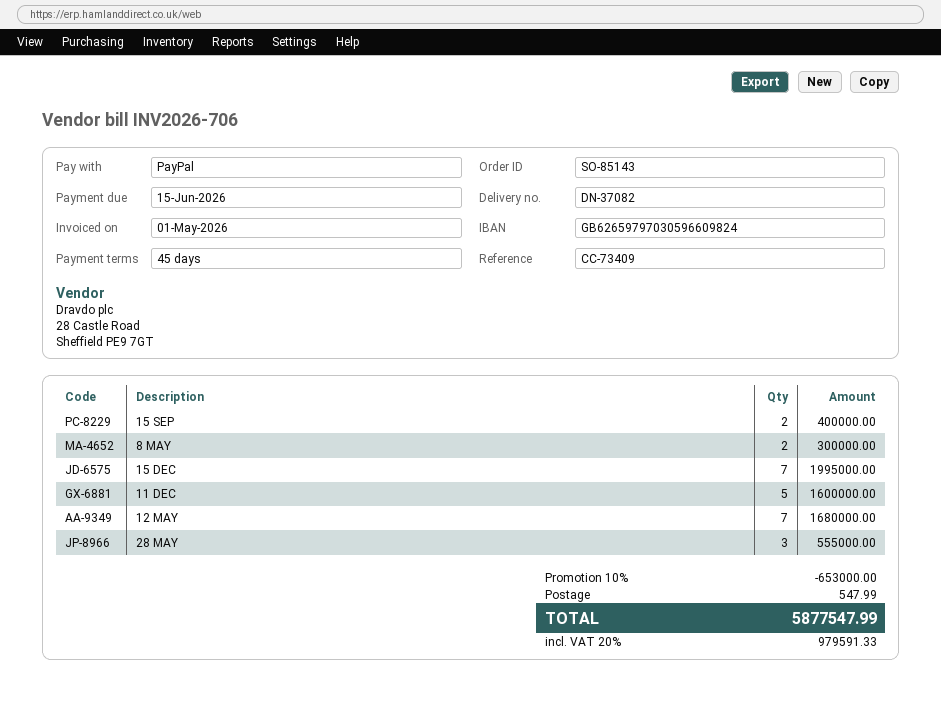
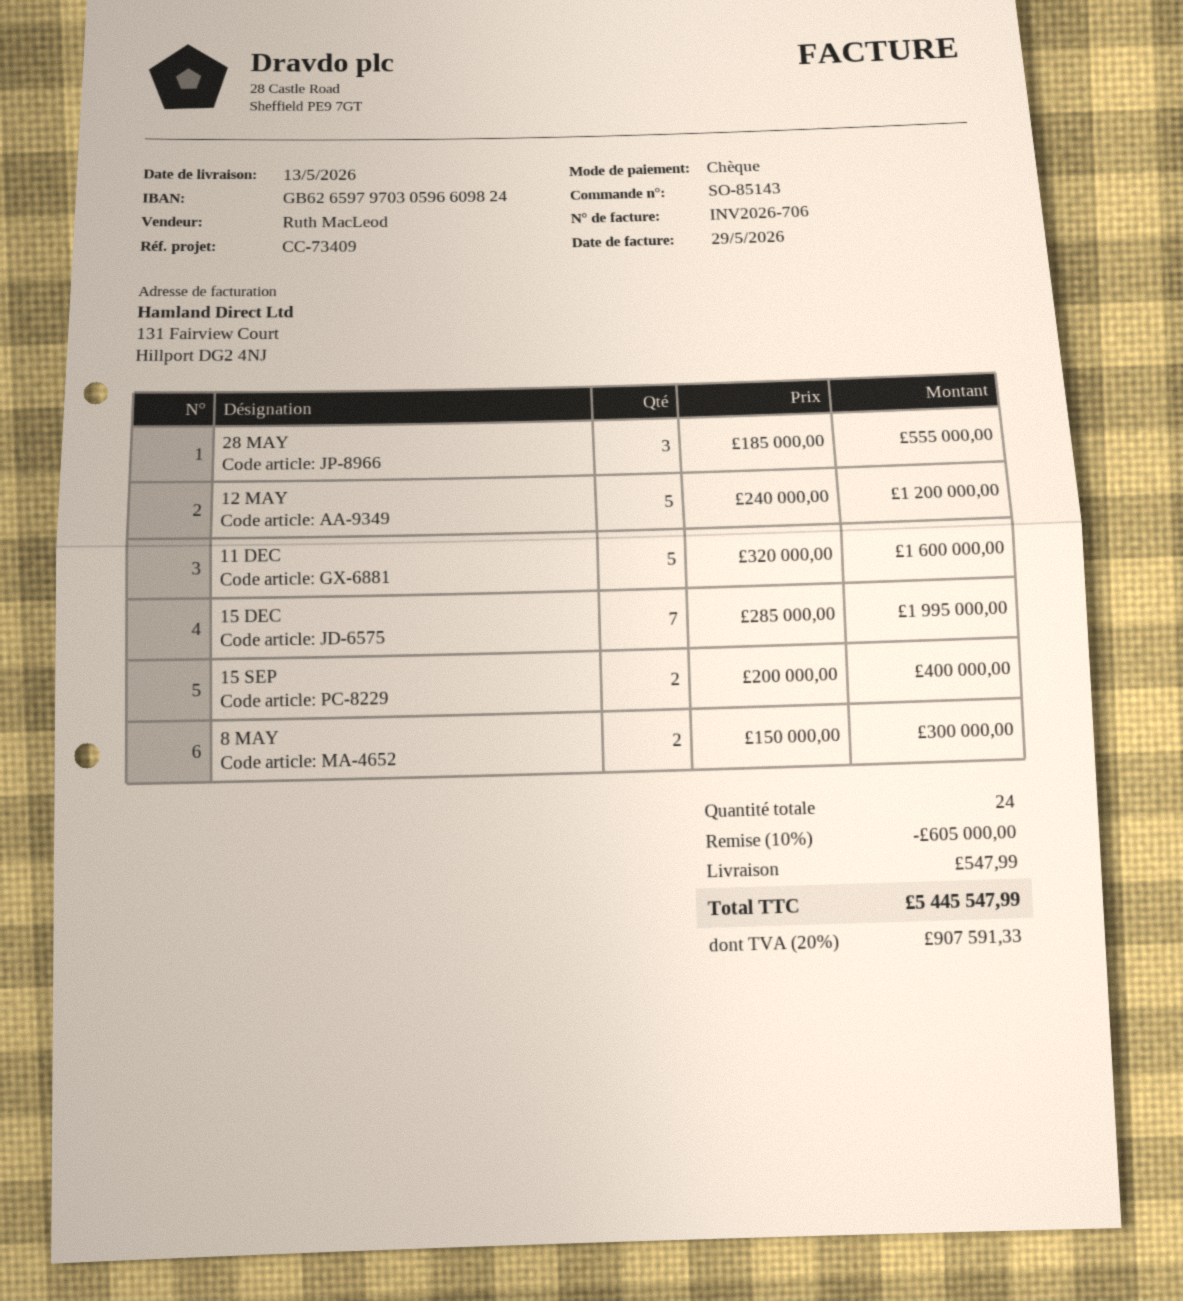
invoice date: 2026-05-01 -> 2026-05-29
payment method: PayPal -> cheque
12 MAY: 7 for 1680000.00 -> 5 for 1200000.00
discount: 10% = 653000.00 -> 10% = 605000.00
tax: 20% = 979591.33 -> 20% = 907591.33
total: 5877547.99 -> 5445547.99

